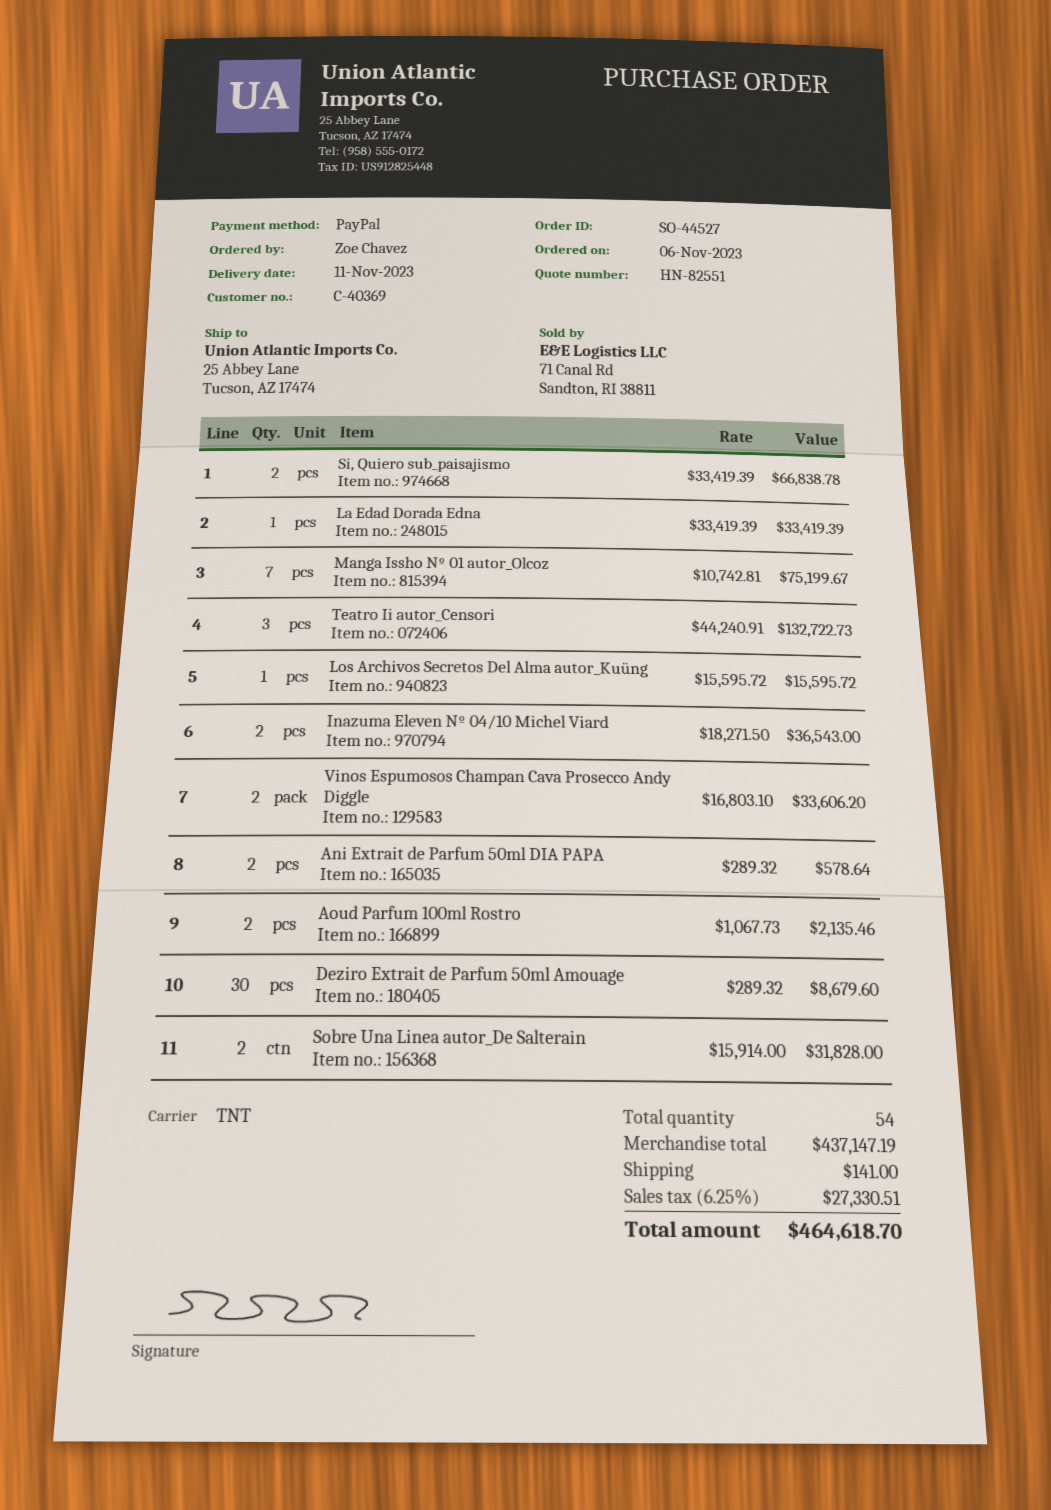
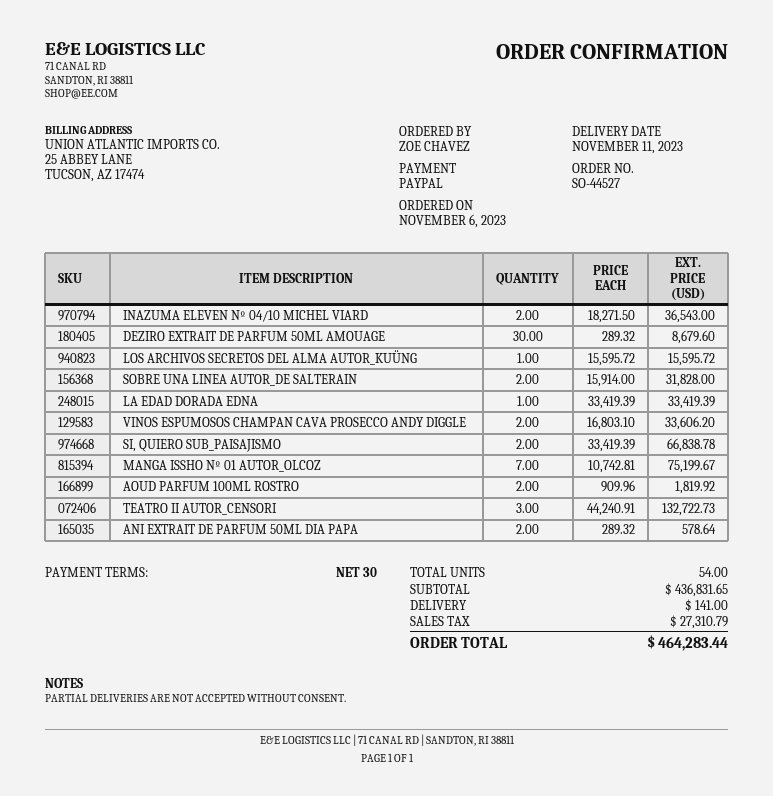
Aoud Parfum 100ml Rostro: 2 x 1067.73 = 2135.46 -> 2 x 909.96 = 1819.92
subtotal: 437147.19 -> 436831.65
tax: 27330.51 -> 27310.79
total: 464618.70 -> 464283.44

